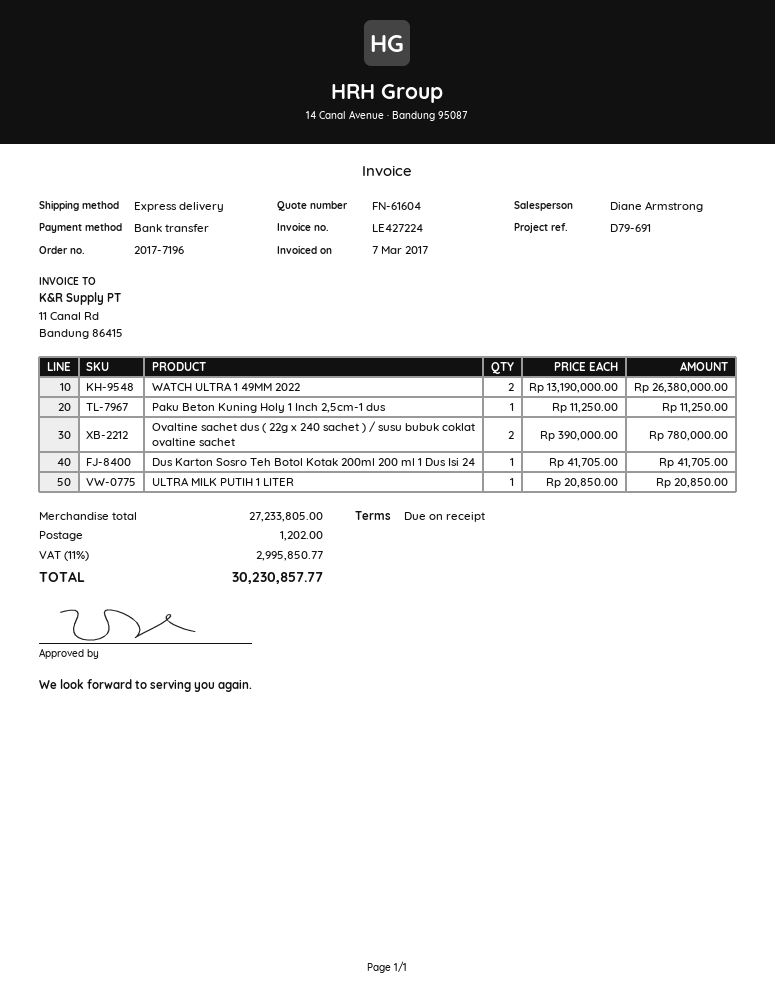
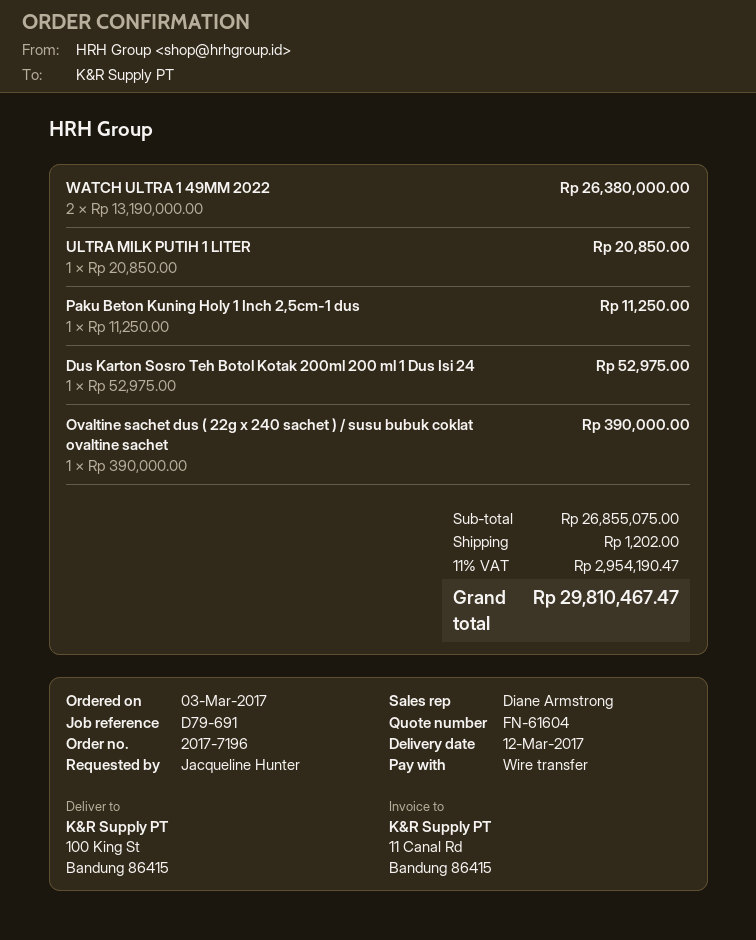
Ovaltine sachet dus ( 22g x 240 sachet ) / susu bubuk coklat ovaltine sachet: 2 x 390000.00 = 780000.00 -> 1 x 390000.00 = 390000.00
Dus Karton Sosro Teh Botol Kotak 200ml 200 ml 1 Dus Isi 24: 1 x 41705.00 = 41705.00 -> 1 x 52975.00 = 52975.00
subtotal: 27233805.00 -> 26855075.00
tax: 11% = 2995850.77 -> 11% = 2954190.47
total: 30230857.77 -> 29810467.47

